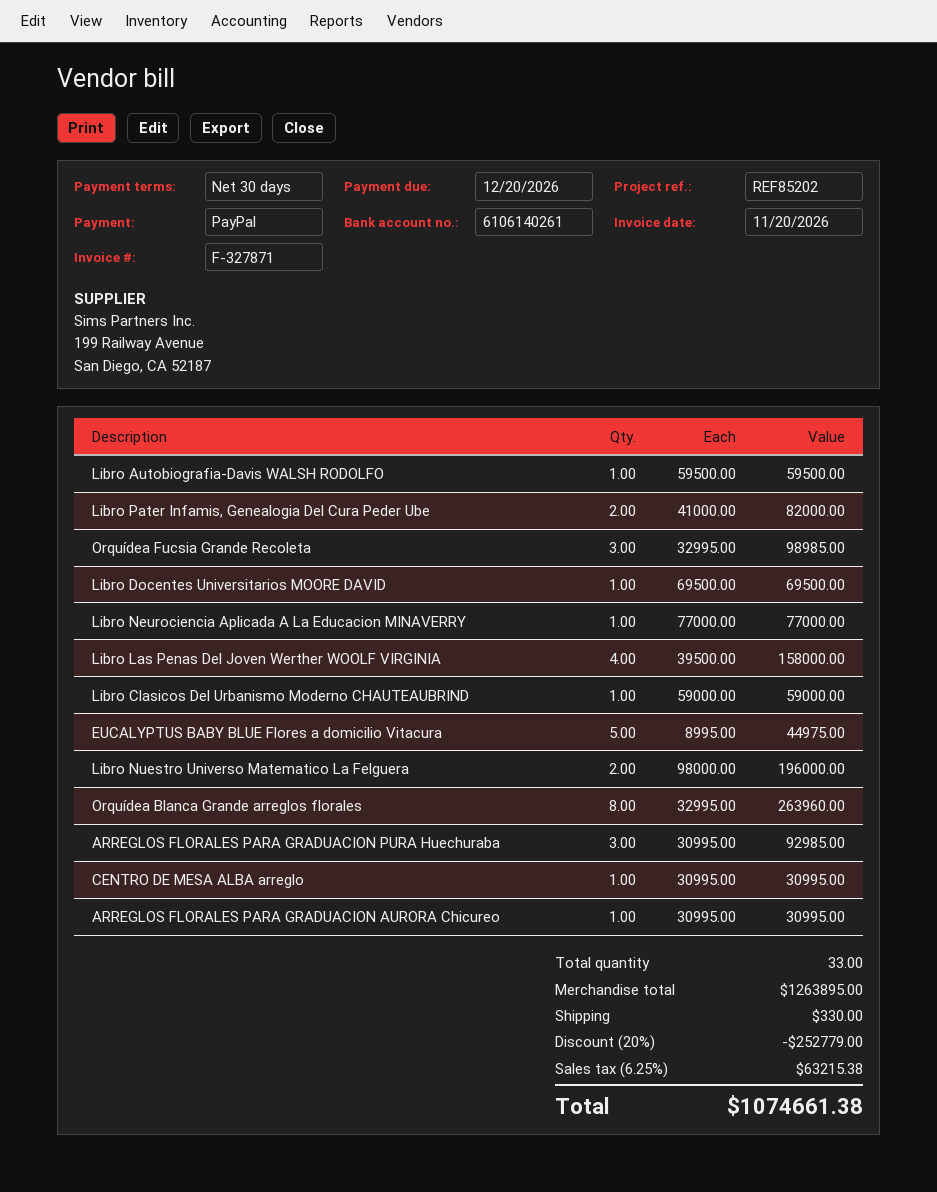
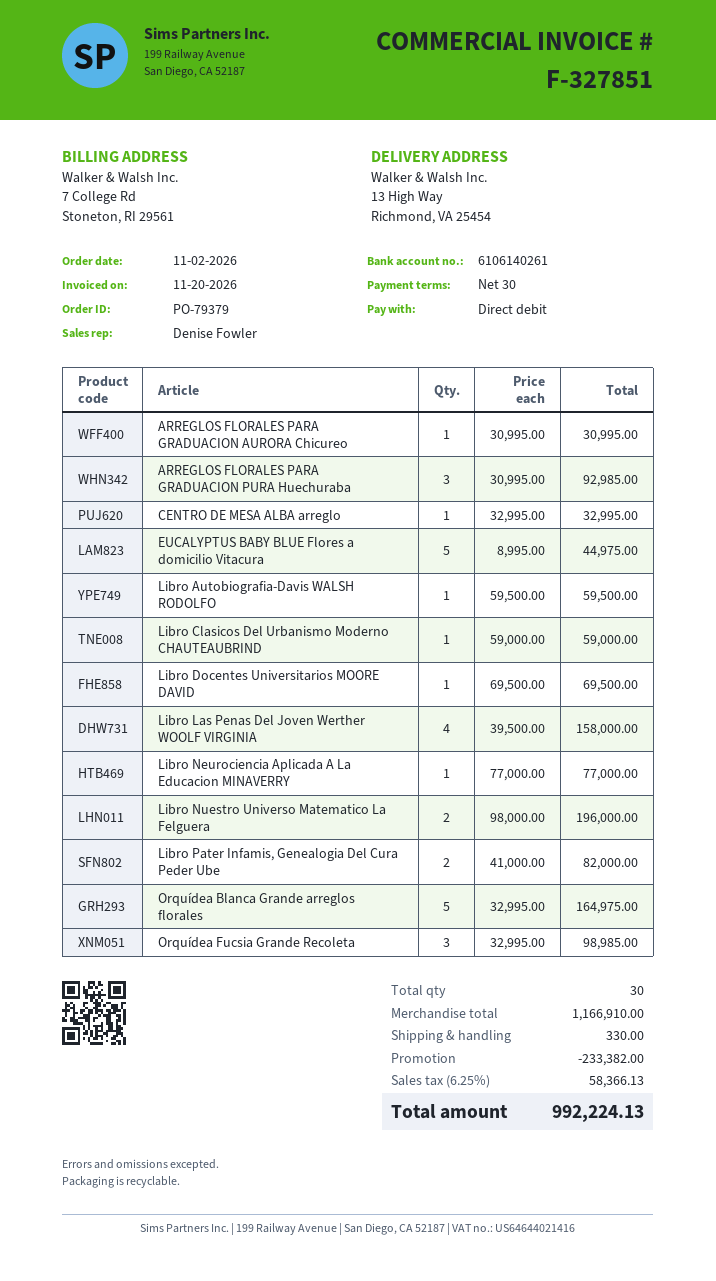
invoice number: F-327871 -> F-327851
payment method: PayPal -> direct debit
Orquídea Blanca Grande arreglos florales: 8 x 32995.00 = 263960.00 -> 5 x 32995.00 = 164975.00
CENTRO DE MESA ALBA arreglo: 1 x 30995.00 = 30995.00 -> 1 x 32995.00 = 32995.00
total quantity: 33 -> 30
subtotal: 1263895.00 -> 1166910.00
discount: 252779.00 -> 233382.00
tax: 6.25% = 63215.38 -> 6.25% = 58366.13
total: 1074661.38 -> 992224.13

